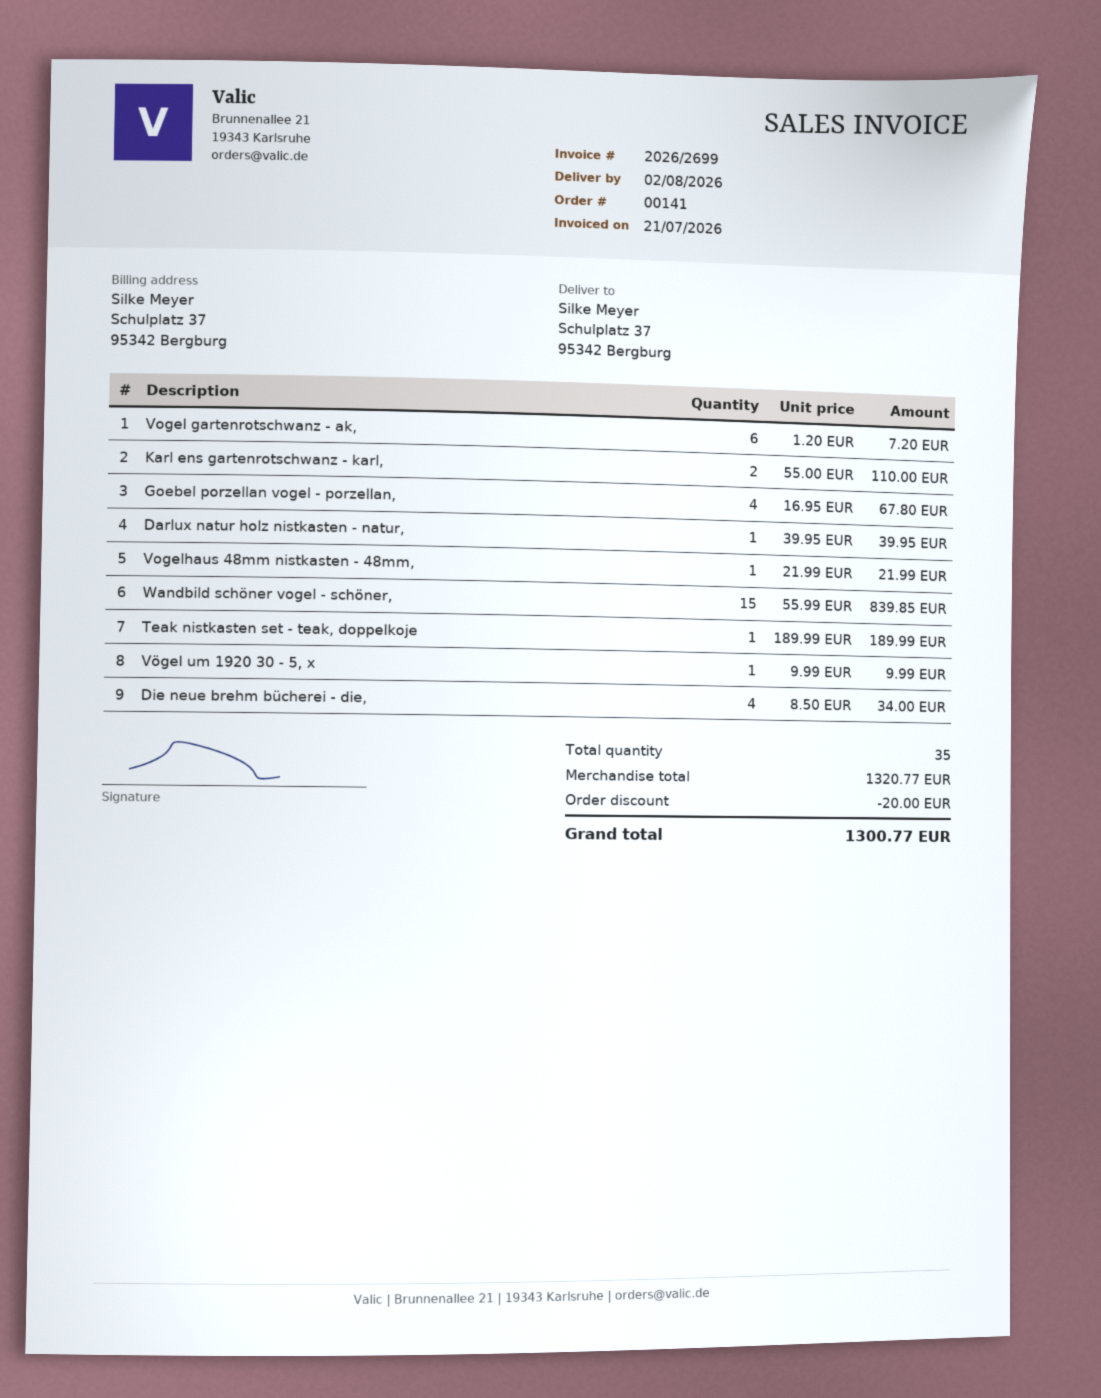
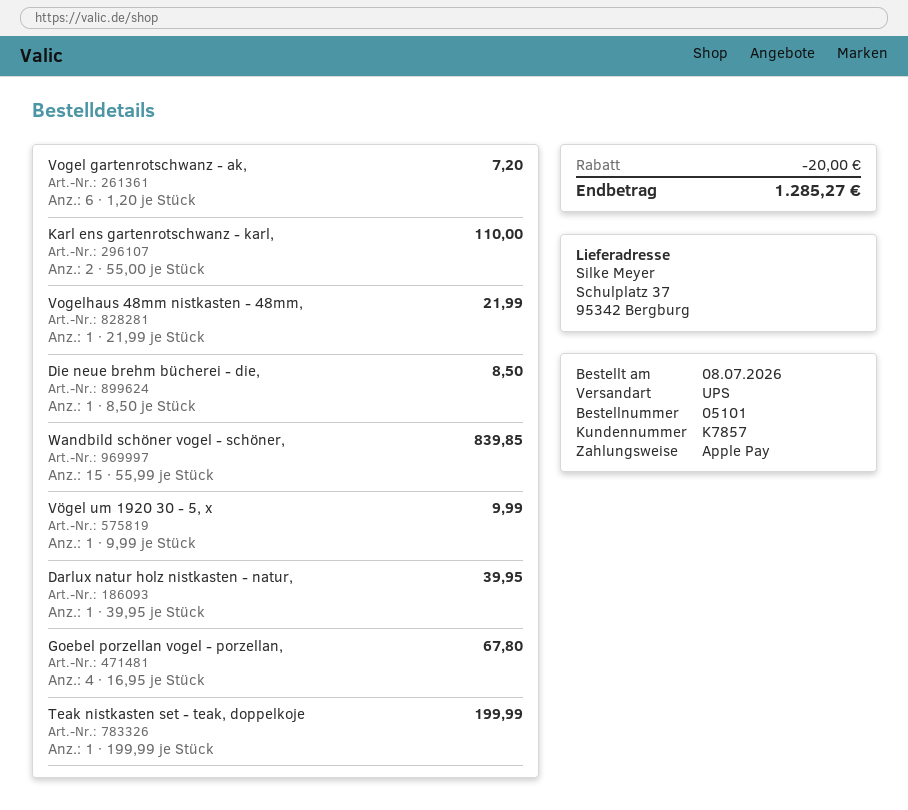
order number: 00141 -> 05101
Teak nistkasten set - teak, doppelkoje: 1 x 189.99 = 189.99 -> 1 x 199.99 = 199.99
Die neue brehm bücherei - die,: 4 x 8.50 = 34.00 -> 1 x 8.50 = 8.50
total: 1300.77 -> 1285.27

